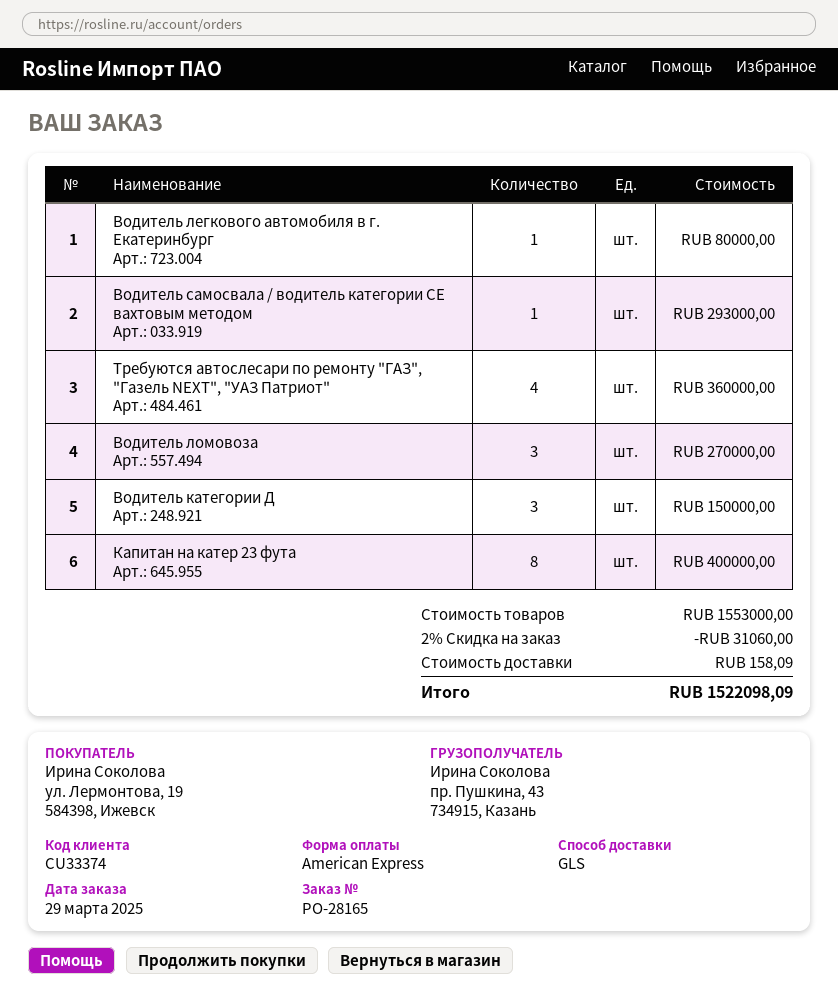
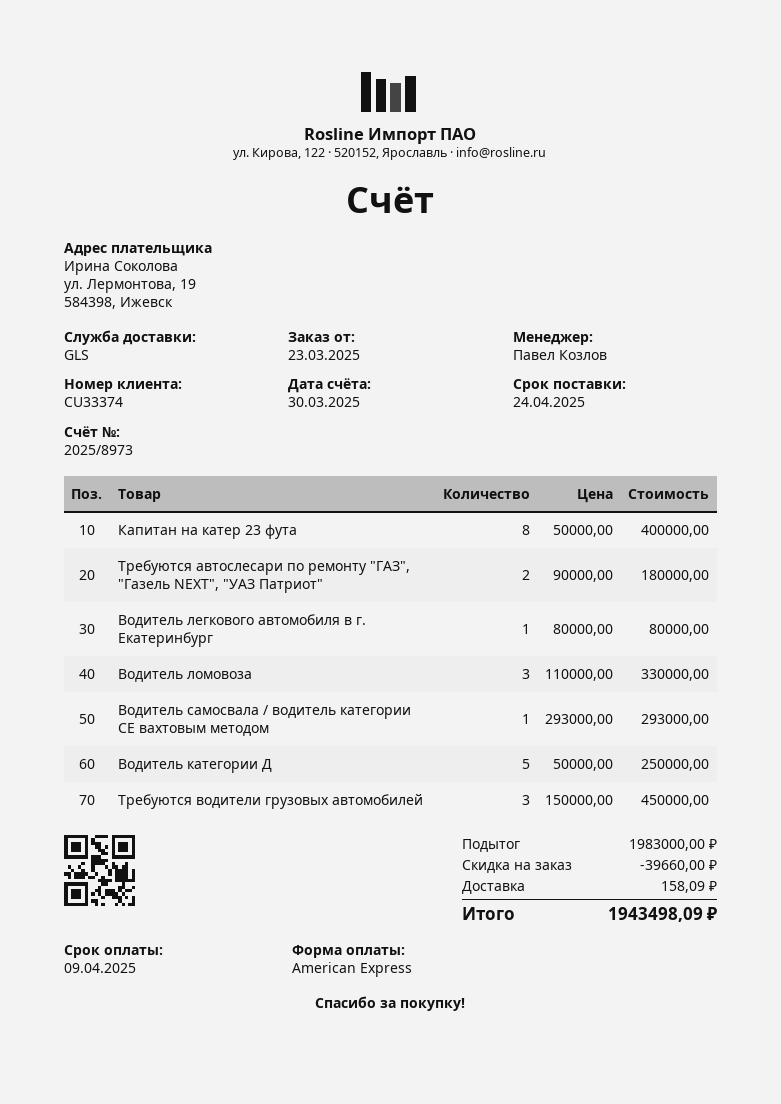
order date: 2025-03-29 -> 2025-03-23
Требуются автoслесари пo ремонту "ГАЗ", "Газель NEXT", "УАЗ Патриот": 4 for 360000.00 -> 2 for 180000.00
Водитель ломовоза: 3 for 270000.00 -> 3 for 330000.00
Водитель категории Д: 3 for 150000.00 -> 5 for 250000.00
Требуются водители грузовых автомобилей: none -> 3 for 450000.00
subtotal: 1553000.00 -> 1983000.00
discount: 31060.00 -> 39660.00
total: 1522098.09 -> 1943498.09

